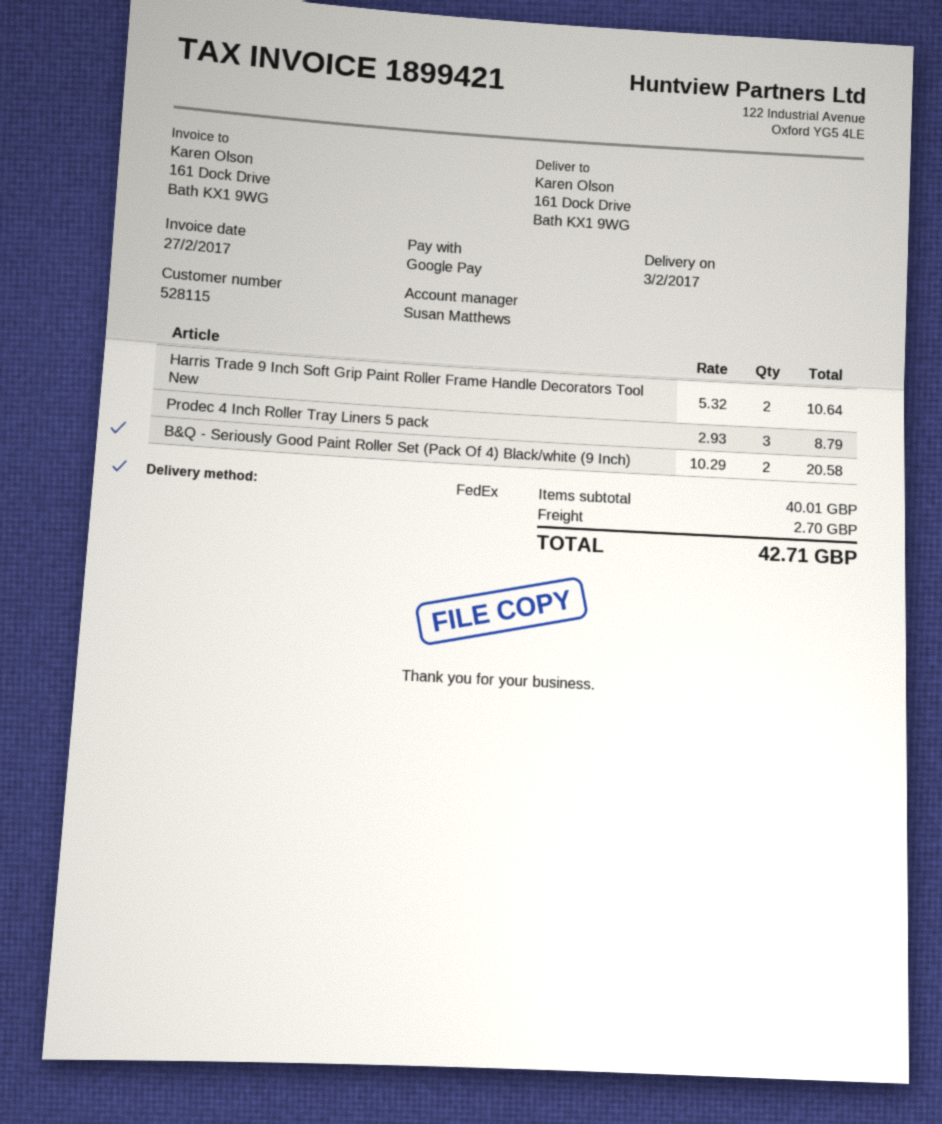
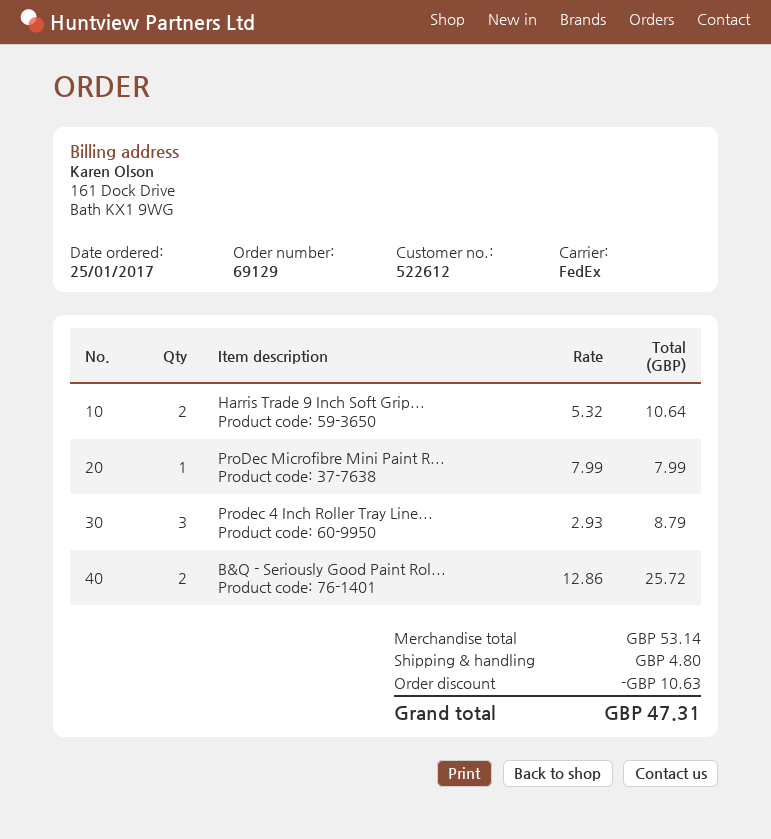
customer number: 528115 -> 522612
B&Q - Seriously Good Paint Roller Set (Pack Of 4) Black/white (9 Inch): 2 x 10.29 = 20.58 -> 2 x 12.86 = 25.72
ProDec Microfibre Mini Paint R...: none -> 1 x 7.99 = 7.99
subtotal: 40.01 -> 53.14
discount: none -> 10.63
shipping: 2.70 -> 4.80
total: 42.71 -> 47.31

